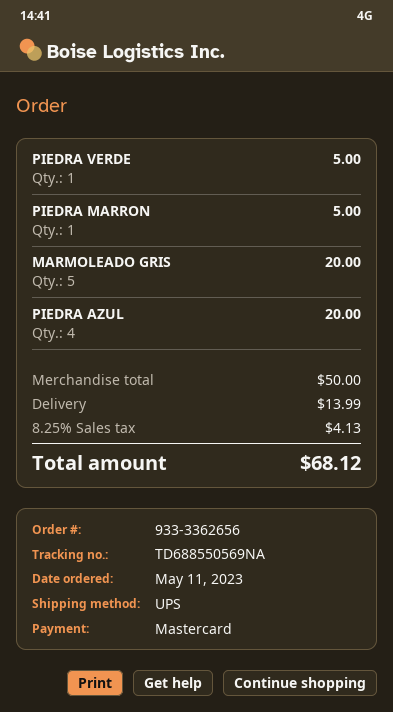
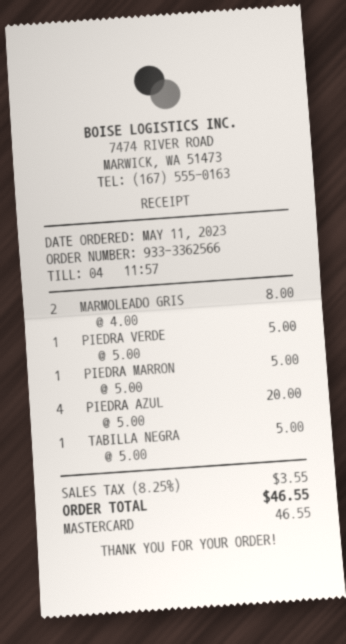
order number: 933-3362656 -> 933-3362566
MARMOLEADO GRIS: 5 for 20.00 -> 2 for 8.00
TABILLA NEGRA: none -> 1 for 5.00
shipping: 13.99 -> none
tax: 8.25% = 4.13 -> 8.25% = 3.55
total: 68.12 -> 46.55

